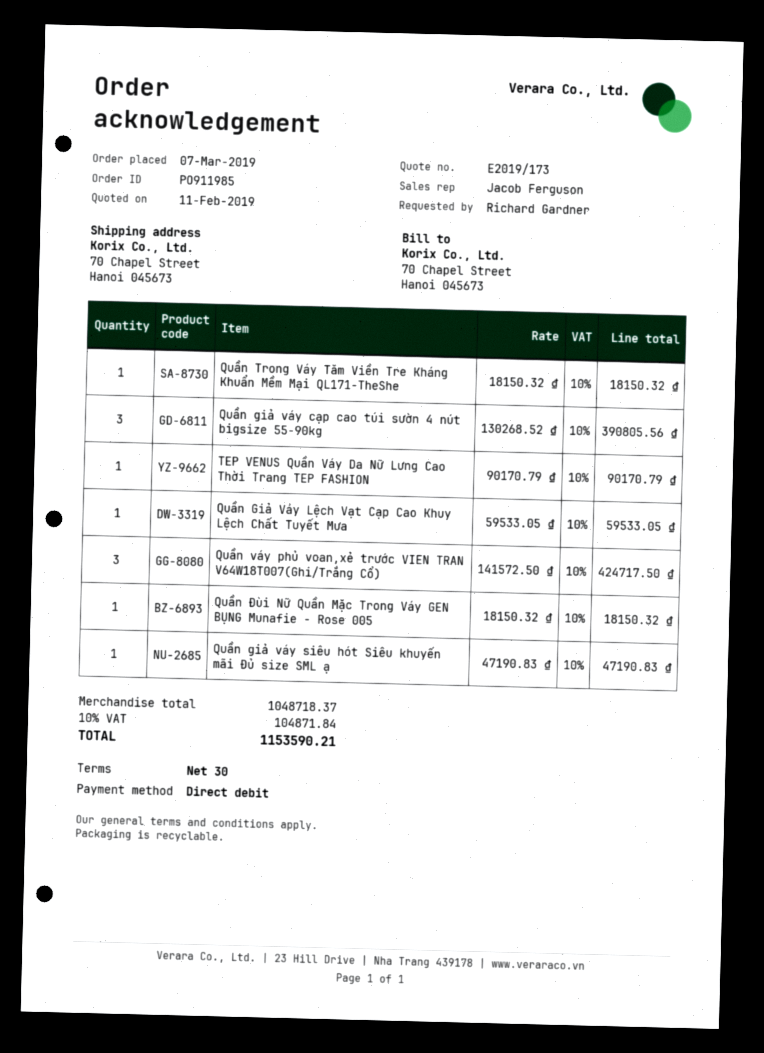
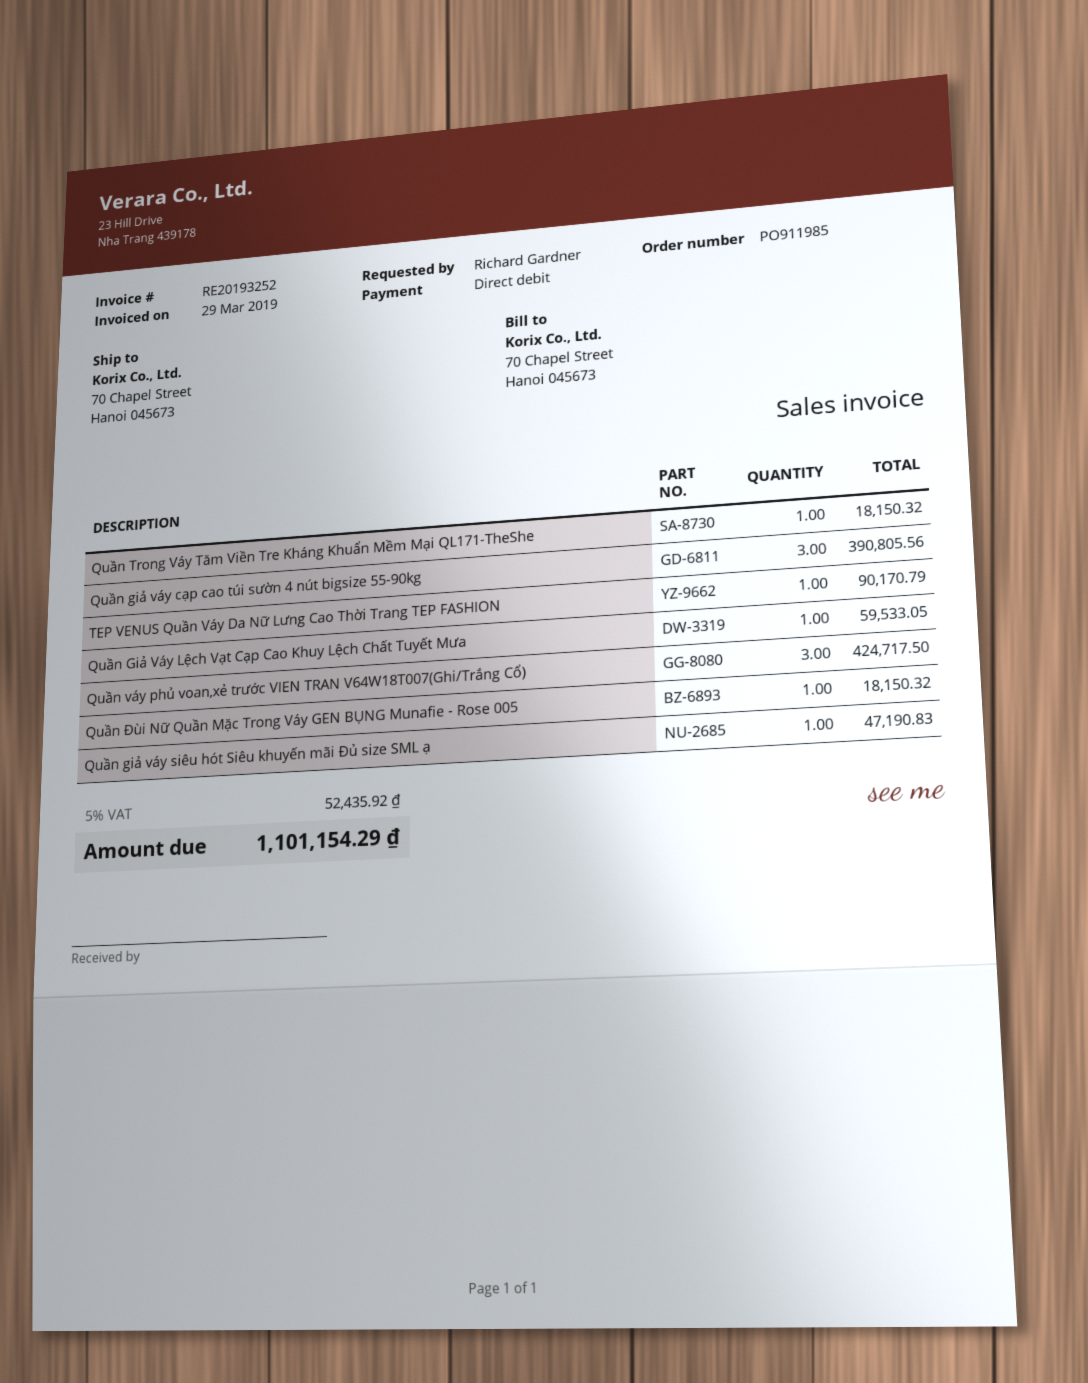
tax: 10% = 104871.84 -> 5% = 52435.92
total: 1153590.21 -> 1101154.29

